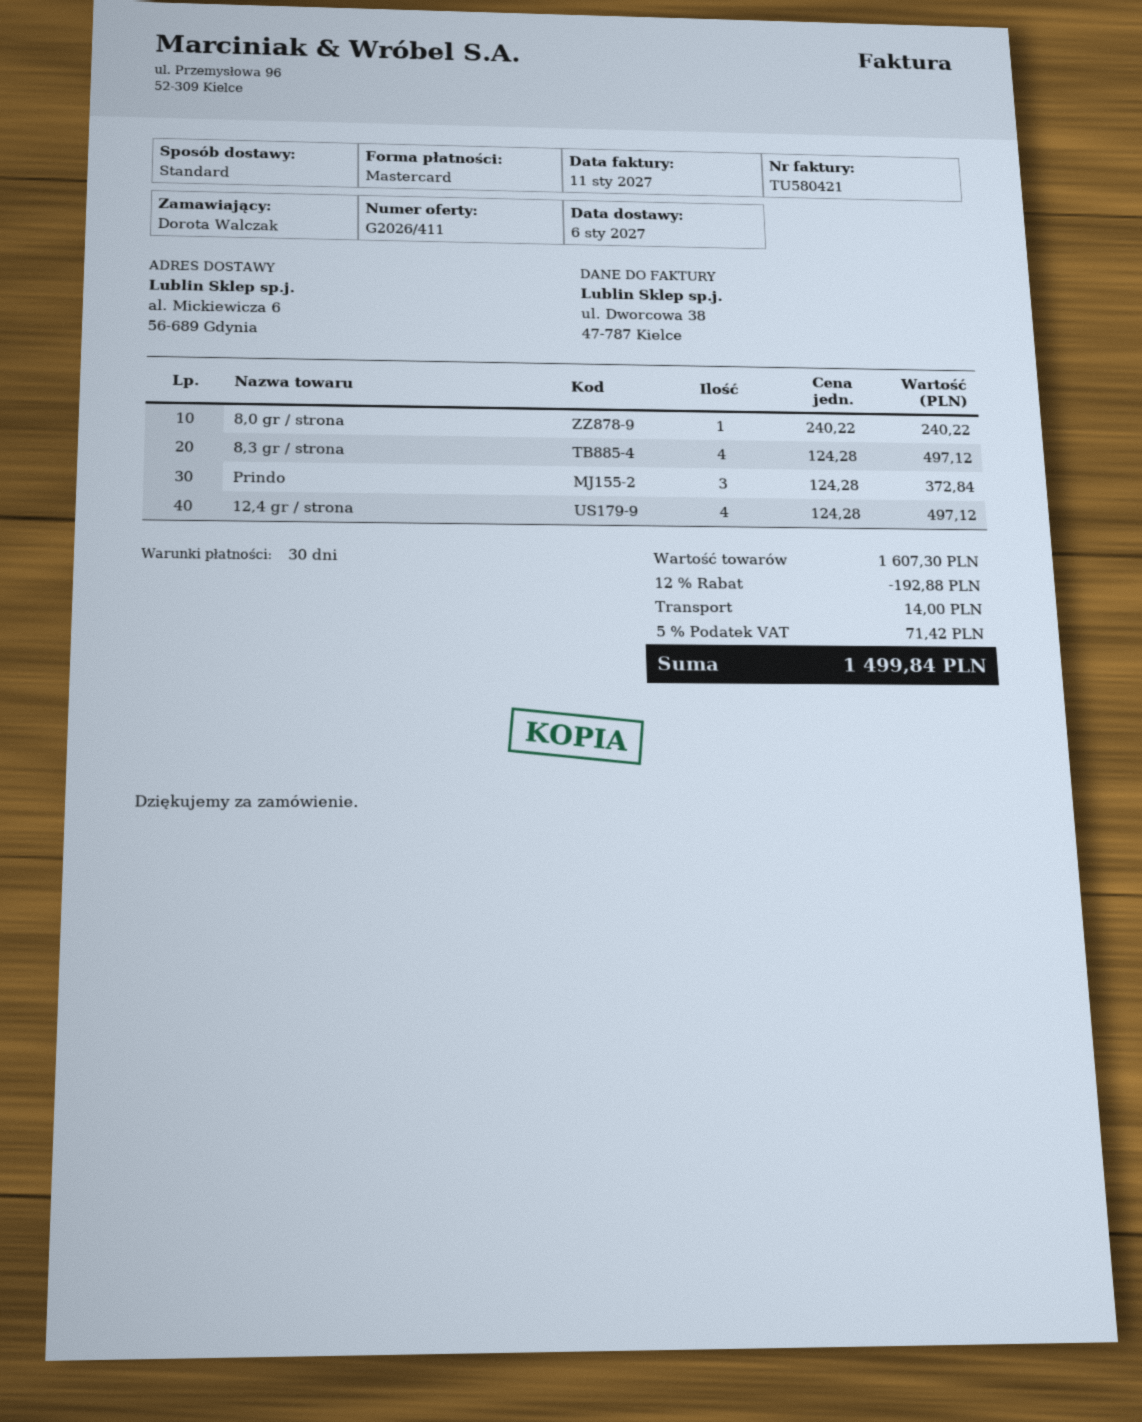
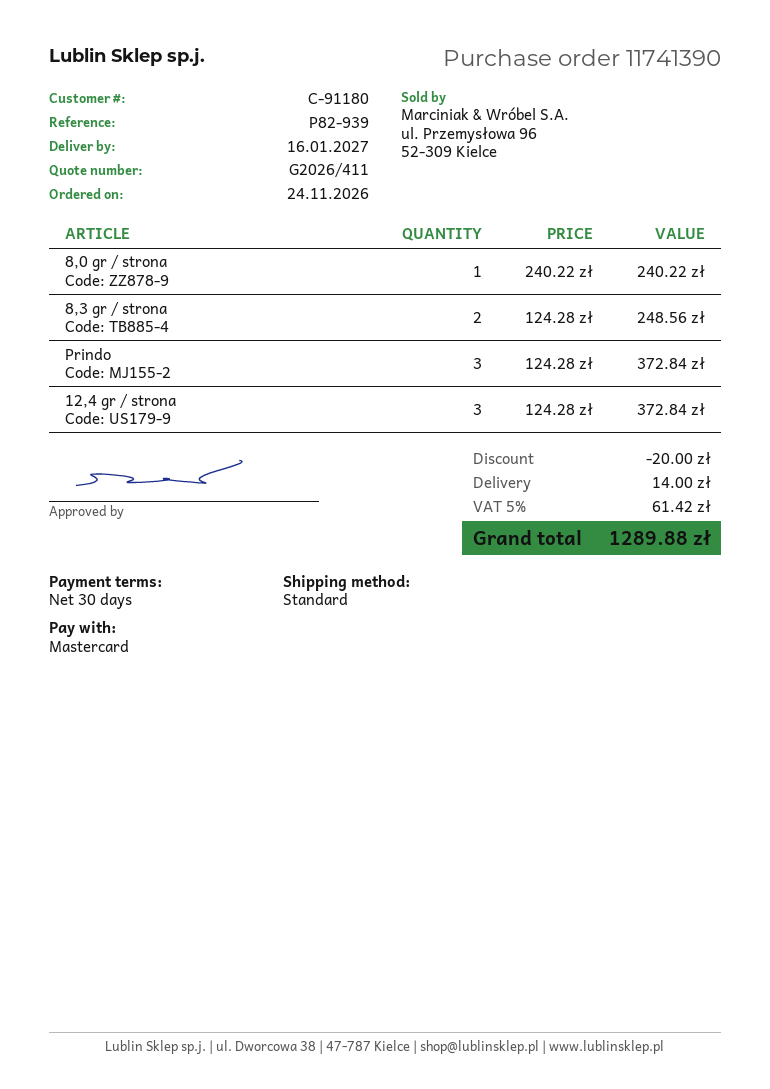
delivery date: 2027-01-06 -> 2027-01-16
8,3 gr / strona: 4 x 124.28 = 497.12 -> 2 x 124.28 = 248.56
12,4 gr / strona: 4 x 124.28 = 497.12 -> 3 x 124.28 = 372.84
discount: 192.88 -> 20.00
tax: 5% = 71.42 -> 5% = 61.42
total: 1499.84 -> 1289.88

